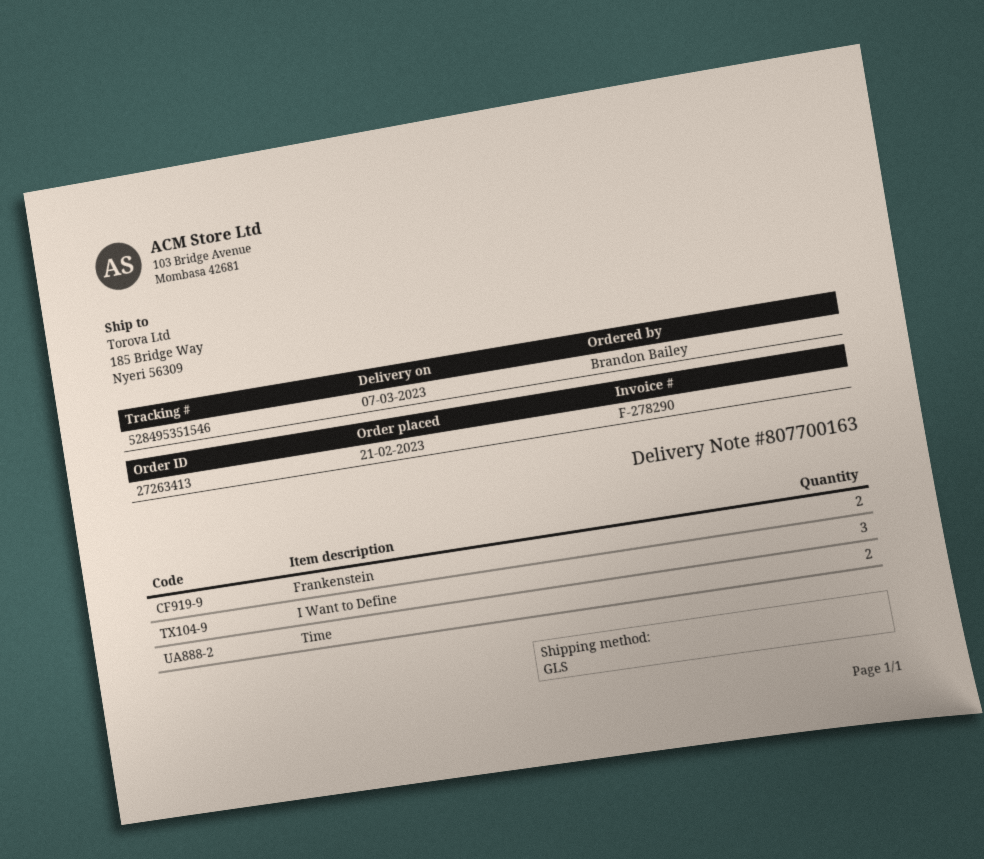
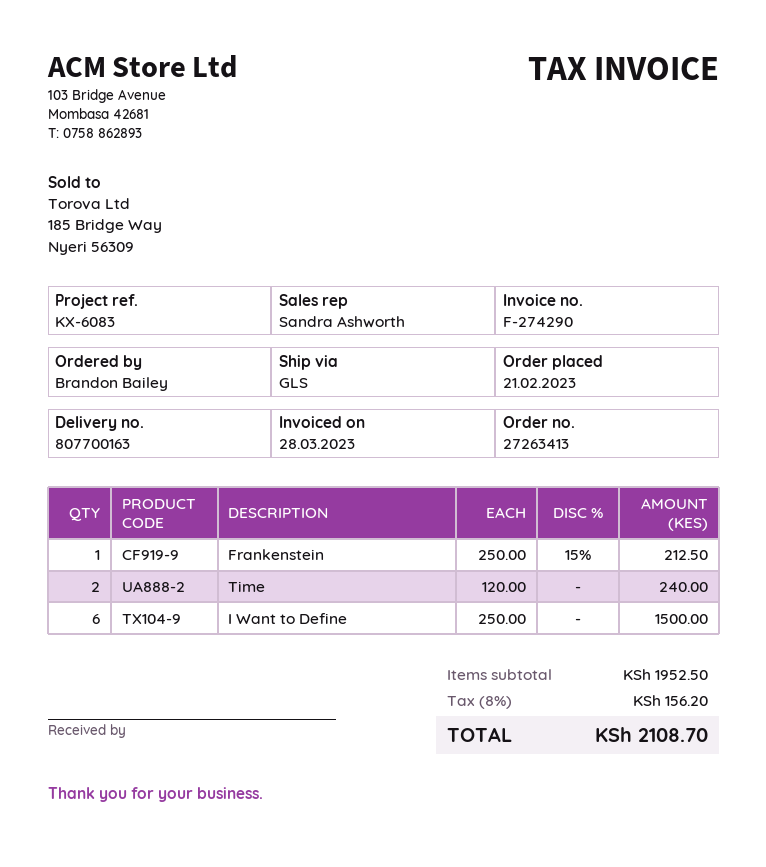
invoice number: F-278290 -> F-274290
Frankenstein: 2 -> 1
I Want to Define: 3 -> 6

